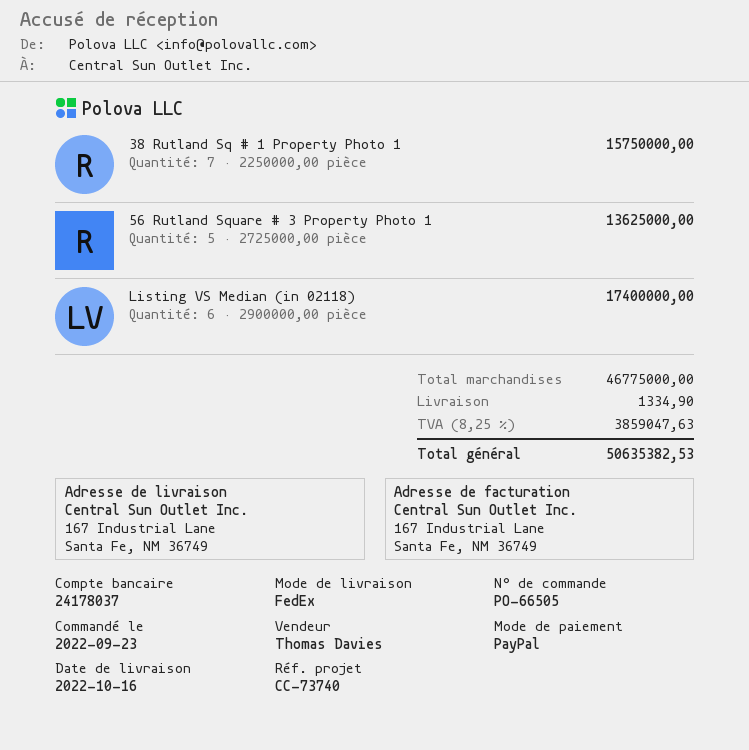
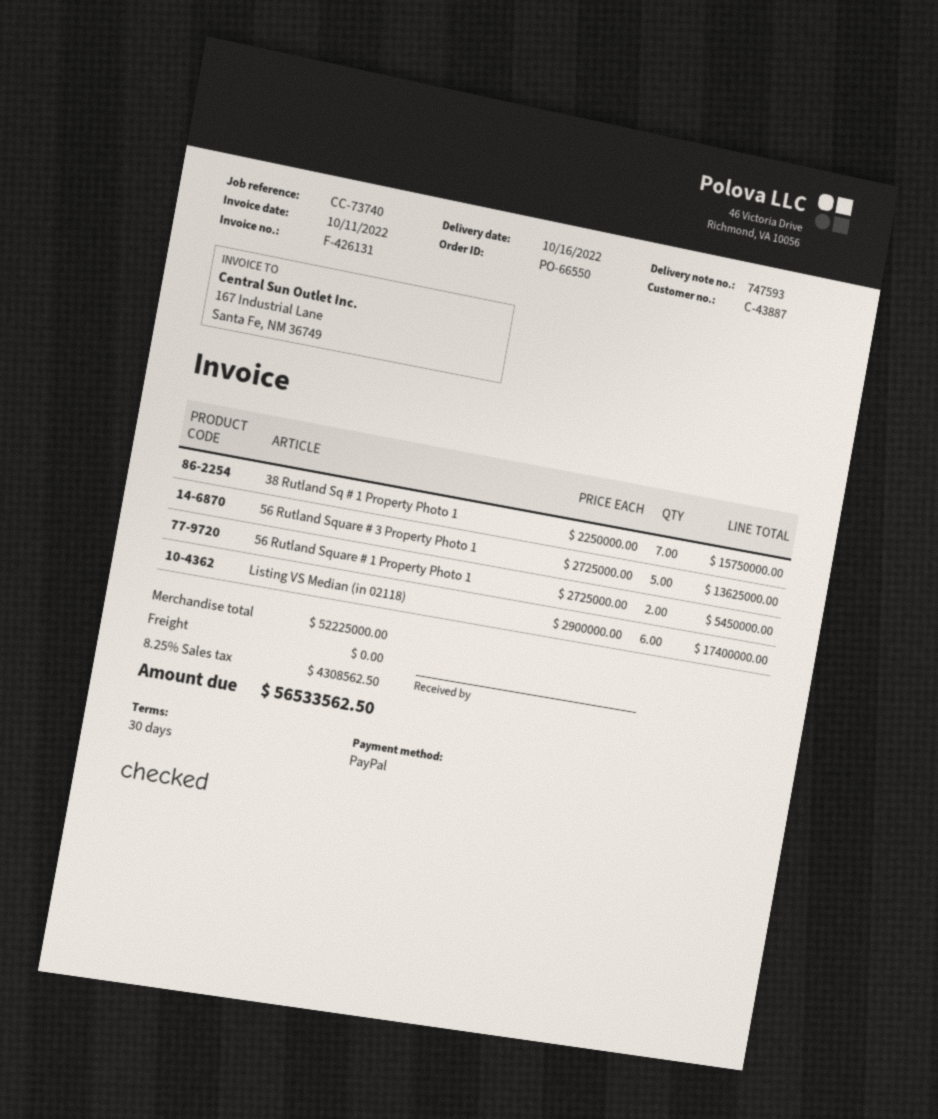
order number: PO-66505 -> PO-66550
56 Rutland Square # 1 Property Photo 1: none -> 2 x 2725000.00 = 5450000.00
subtotal: 46775000.00 -> 52225000.00
shipping: 1334.90 -> 0.00
tax: 8.25% = 3859047.63 -> 8.25% = 4308562.50
total: 50635382.53 -> 56533562.50

